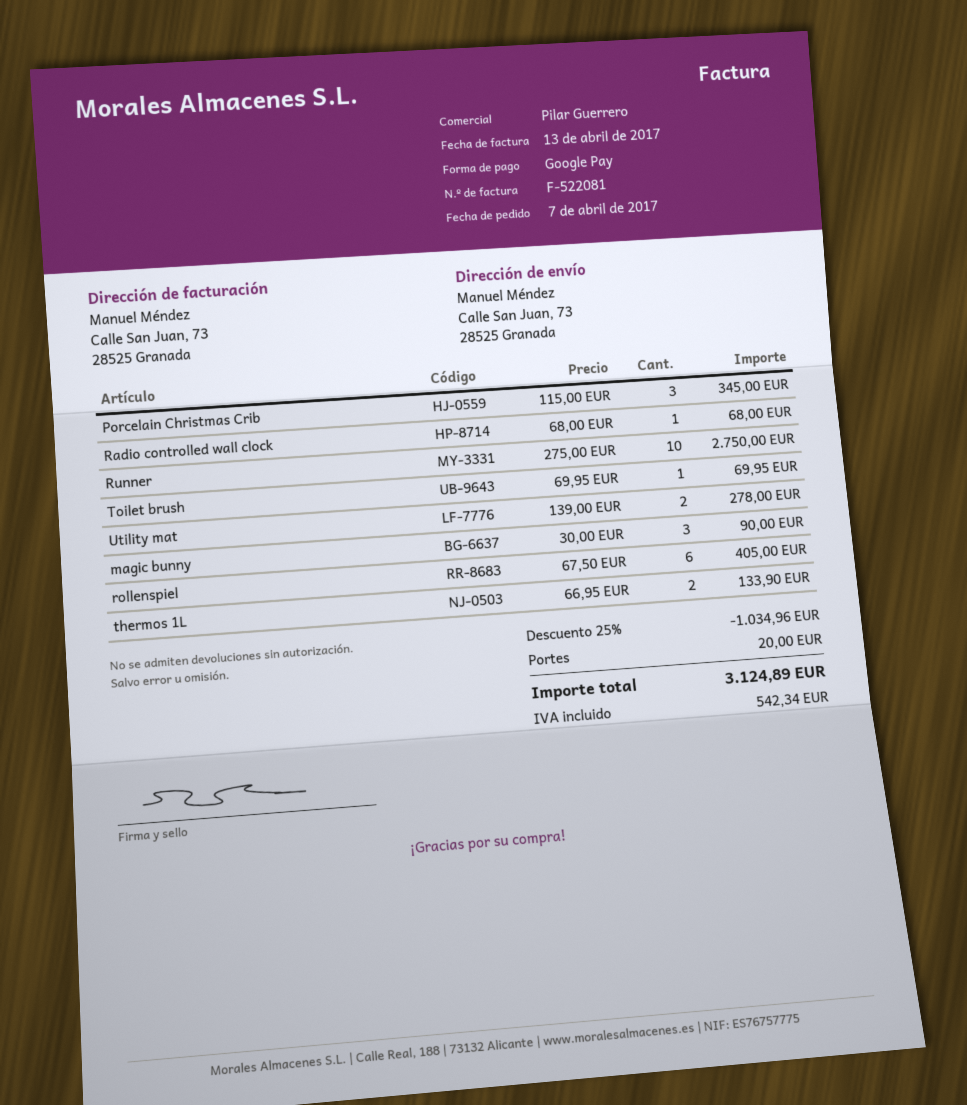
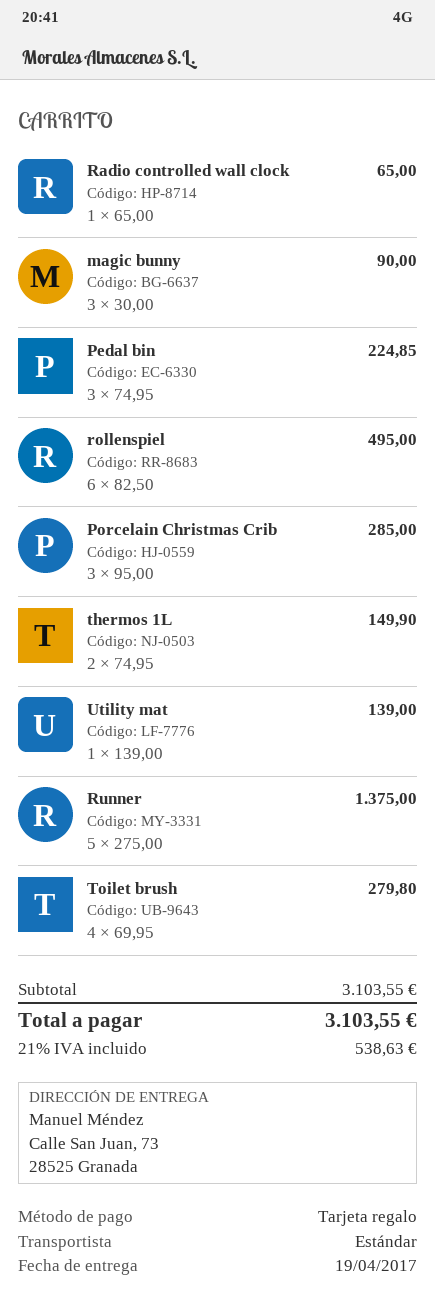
payment method: Google Pay -> gift card
Porcelain Christmas Crib: 3 x 115.00 = 345.00 -> 3 x 95.00 = 285.00
Radio controlled wall clock: 1 x 68.00 = 68.00 -> 1 x 65.00 = 65.00
Runner: 10 x 275.00 = 2750.00 -> 5 x 275.00 = 1375.00
Toilet brush: 1 x 69.95 = 69.95 -> 4 x 69.95 = 279.80
Utility mat: 2 x 139.00 = 278.00 -> 1 x 139.00 = 139.00
rollenspiel: 6 x 67.50 = 405.00 -> 6 x 82.50 = 495.00
thermos 1L: 2 x 66.95 = 133.90 -> 2 x 74.95 = 149.90
Pedal bin: none -> 3 x 74.95 = 224.85
discount: 25% = 1034.96 -> none
shipping: 20.00 -> none
tax: 542.34 -> 538.63
total: 3124.89 -> 3103.55

